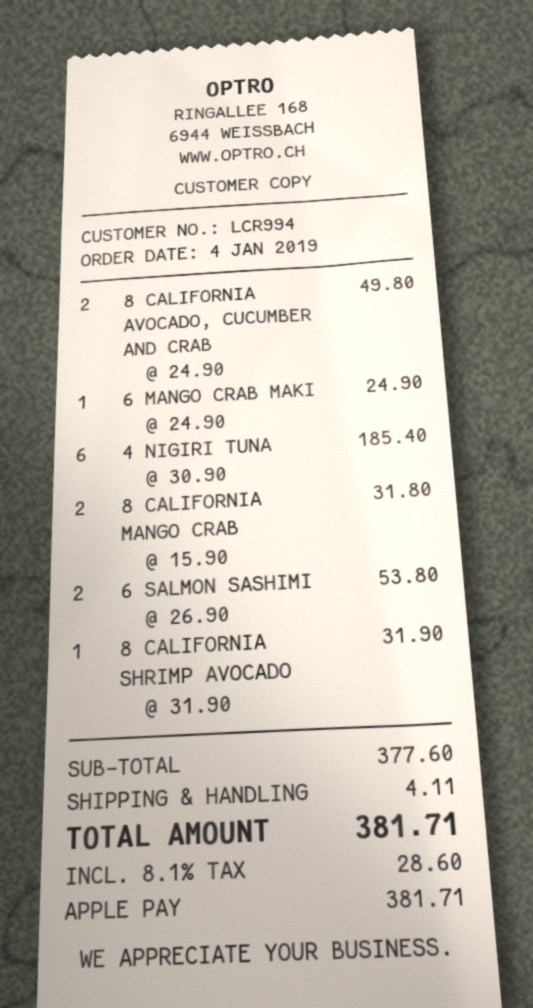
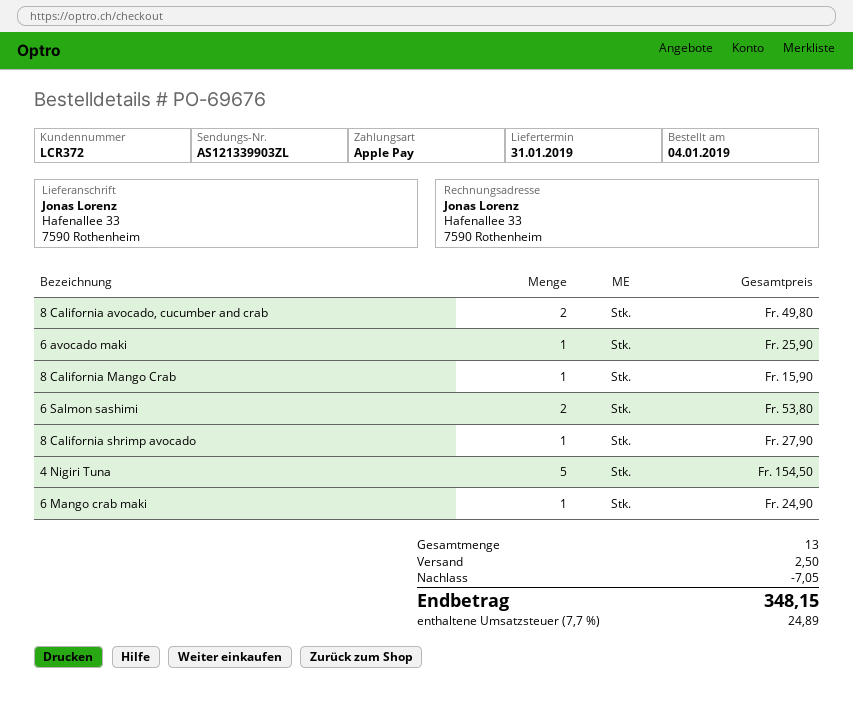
customer number: LCR994 -> LCR372
4 NIGIRI TUNA: 6 for 185.40 -> 5 for 154.50
8 CALIFORNIA MANGO CRAB: 2 for 31.80 -> 1 for 15.90
8 CALIFORNIA SHRIMP AVOCADO: 1 for 31.90 -> 1 for 27.90
6 avocado maki: none -> 1 for 25.90
discount: none -> 7.05
shipping: 4.11 -> 2.50
tax: 8.1% = 28.60 -> 7.7% = 24.89
total: 381.71 -> 348.15

